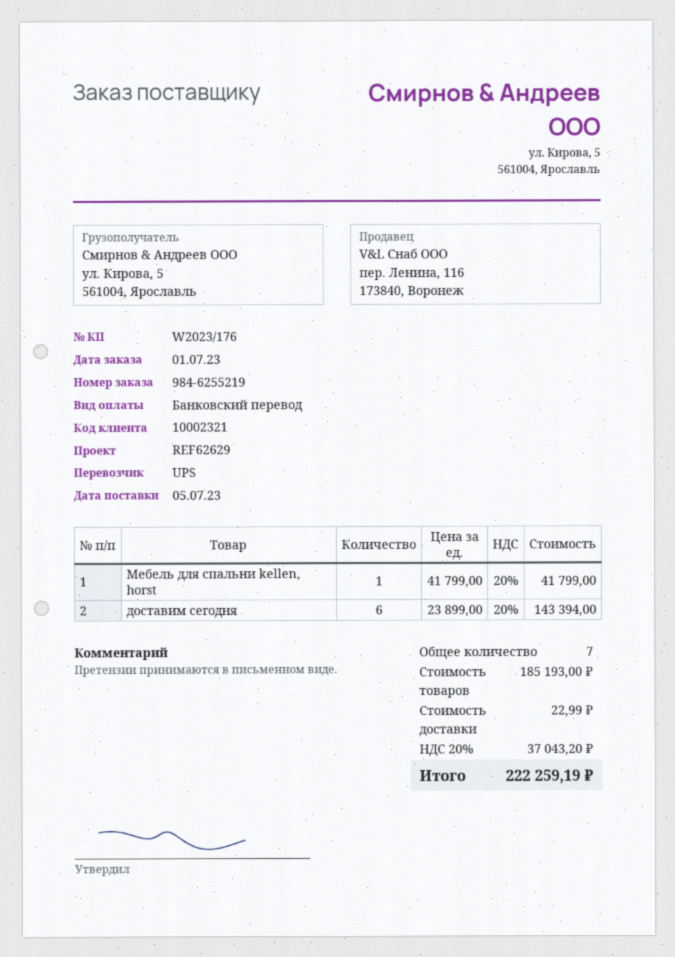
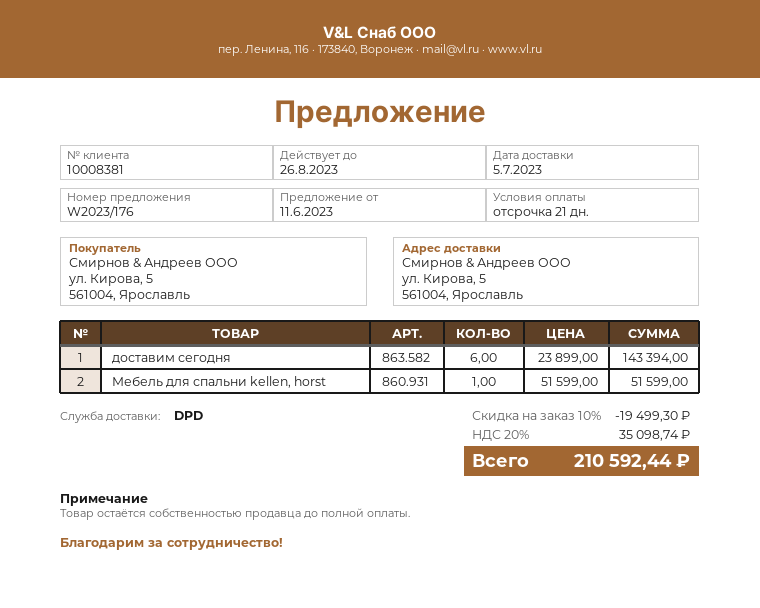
customer number: 10002321 -> 10008381
shipping method: UPS -> DPD
Мебель для спальни kellen, horst: 1 x 41799.00 = 41799.00 -> 1 x 51599.00 = 51599.00
discount: none -> 10% = 19499.30
shipping: 22.99 -> none
tax: 20% = 37043.20 -> 20% = 35098.74
total: 222259.19 -> 210592.44

